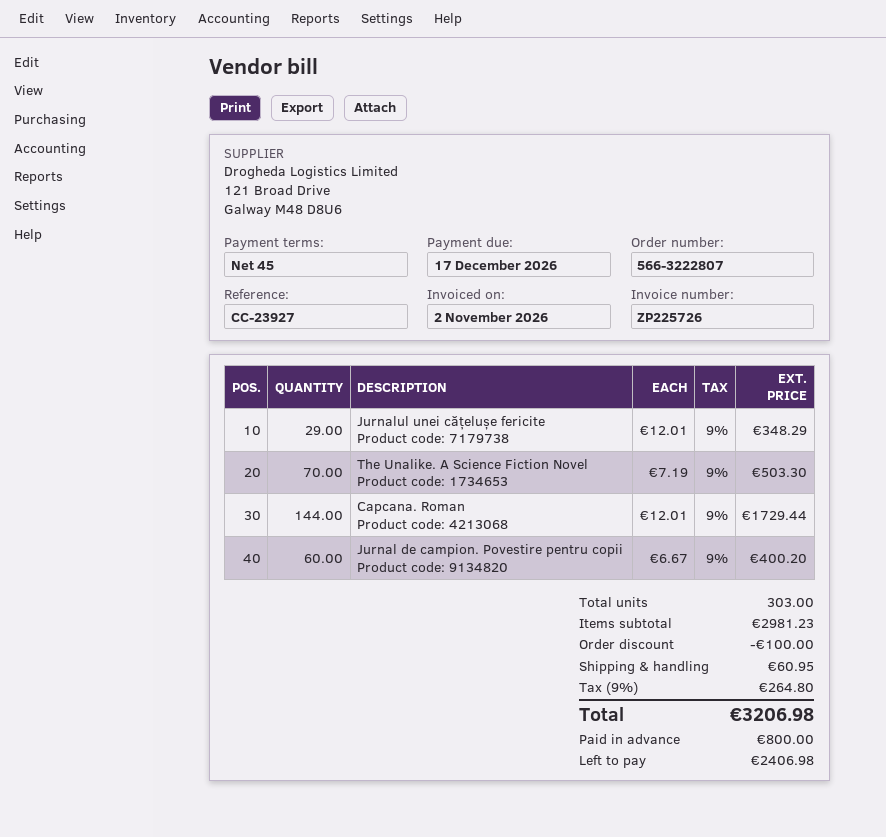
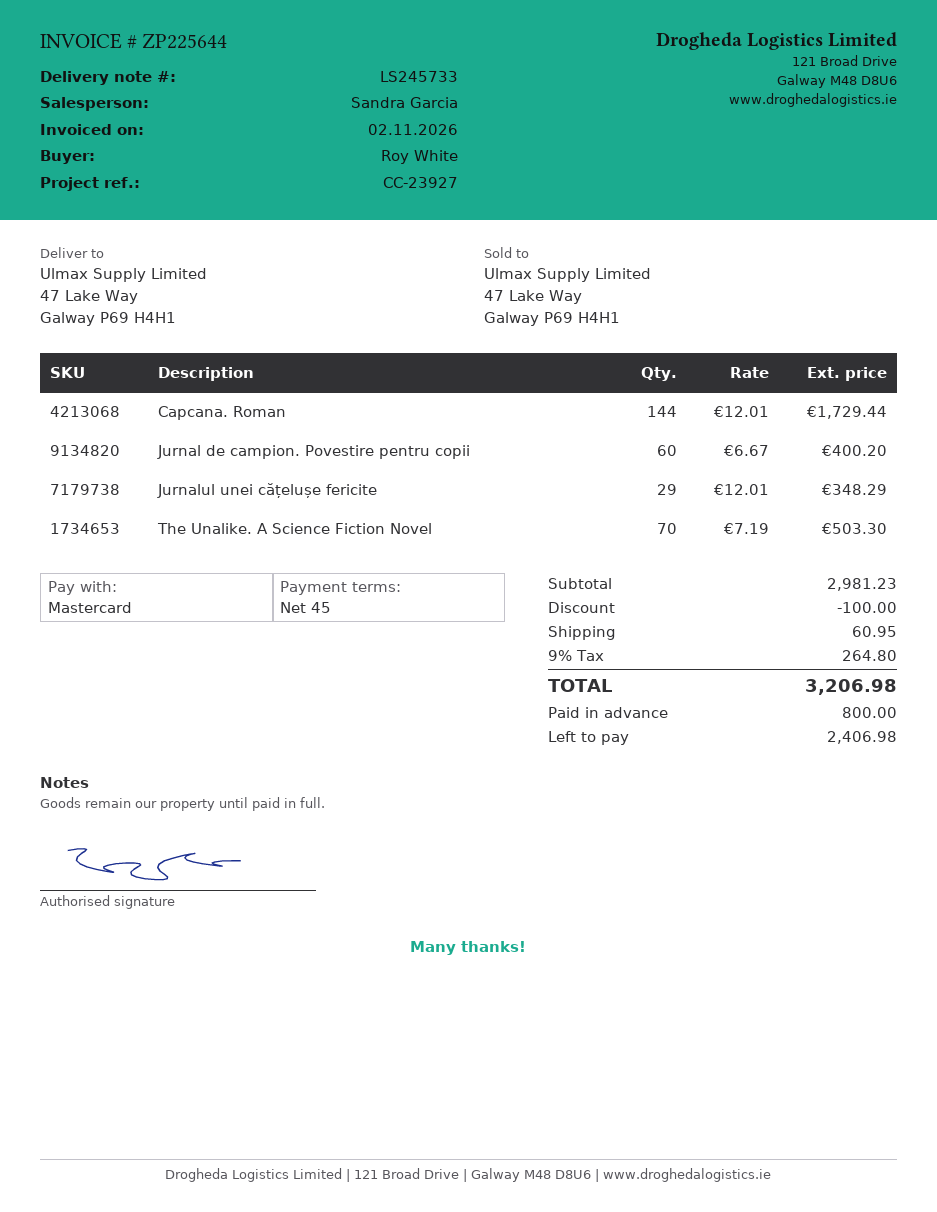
invoice number: ZP225726 -> ZP225644

